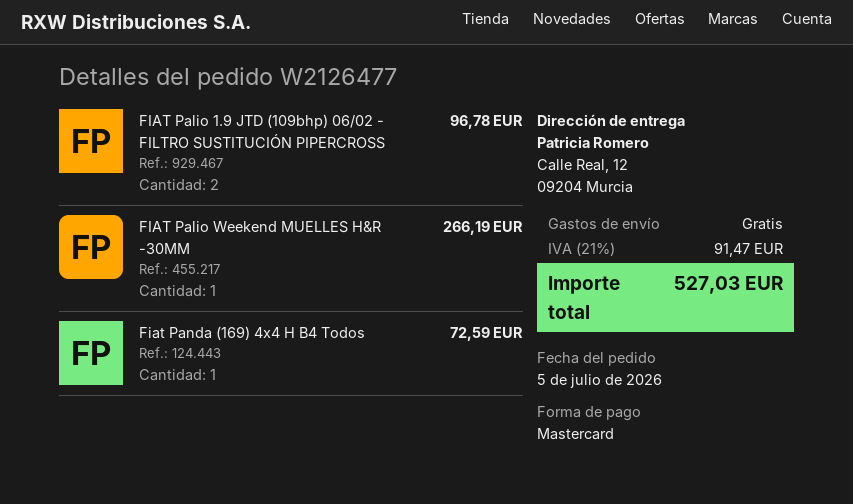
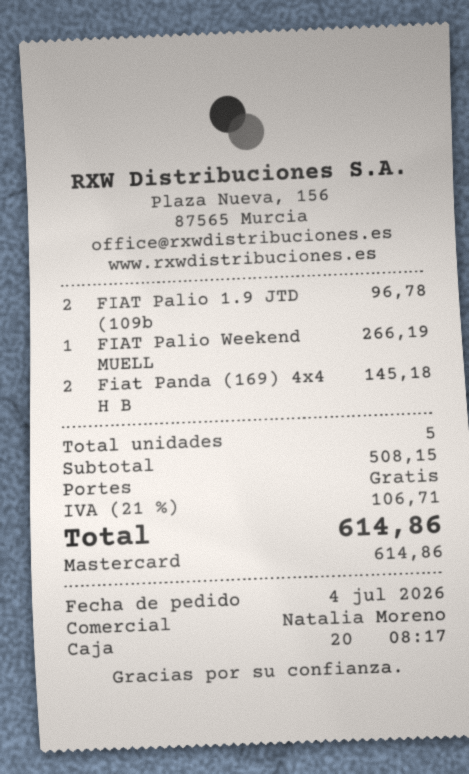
order date: 2026-07-05 -> 2026-07-04
Fiat Panda (169) 4x4 H B4 Todos: 1 for 72.59 -> 2 for 145.18
tax: 21% = 91.47 -> 21% = 106.71
total: 527.03 -> 614.86

